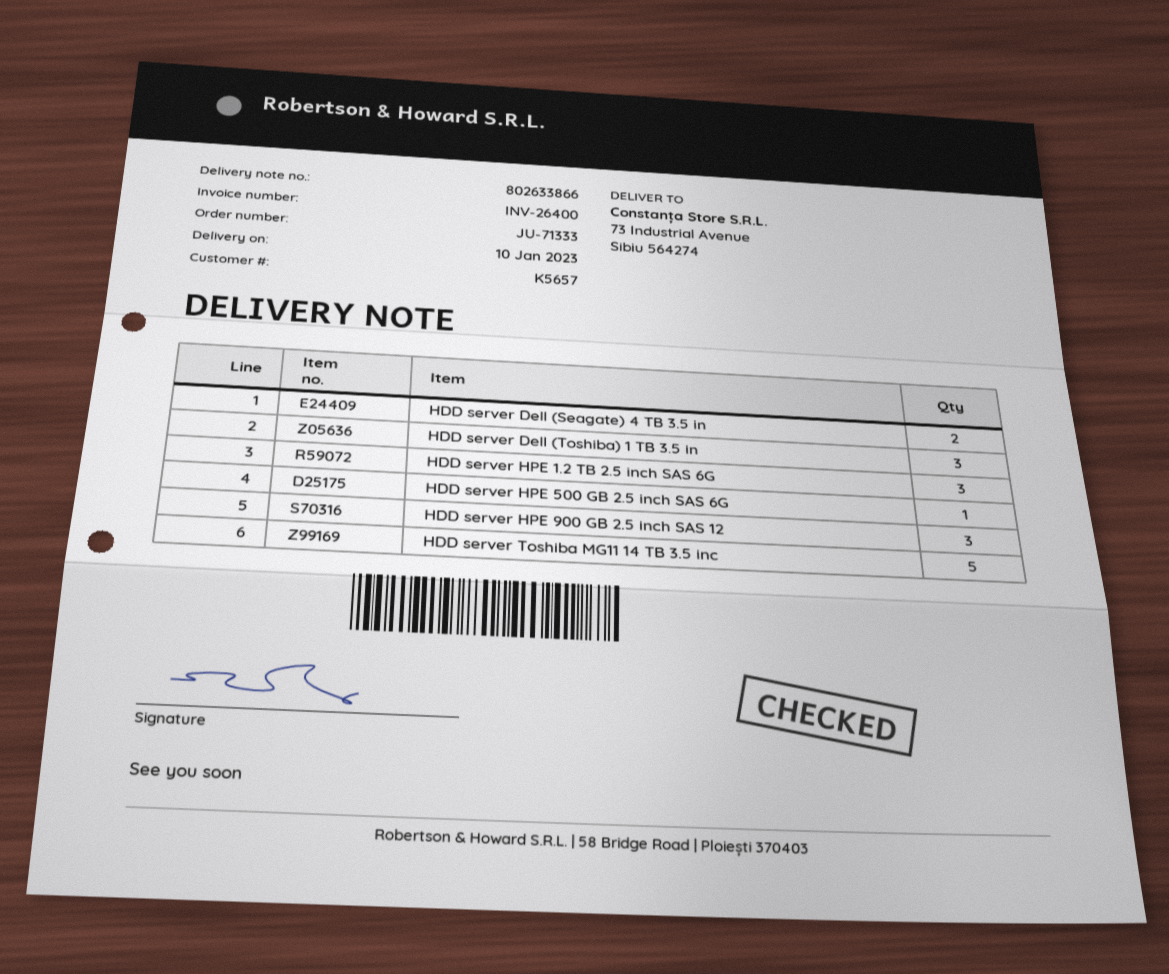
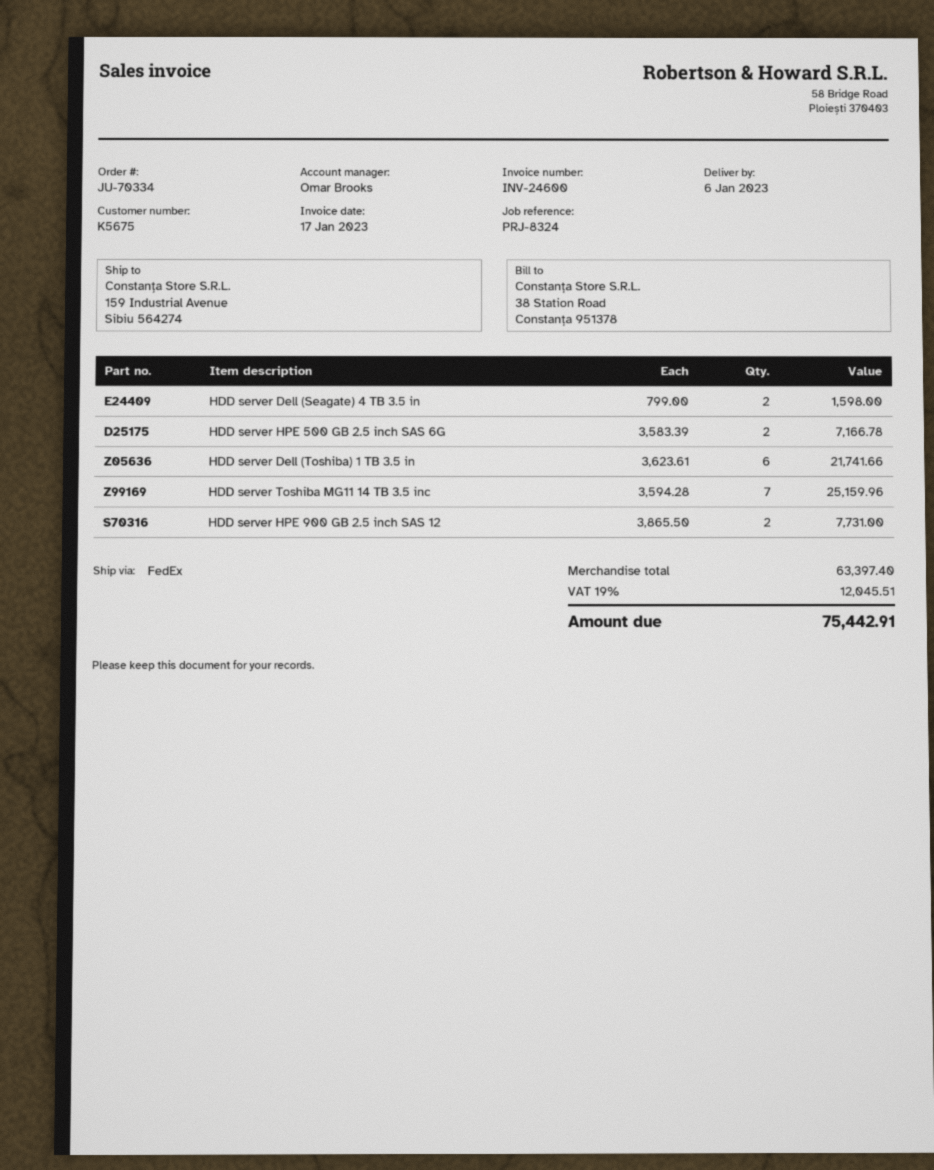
order number: JU-71333 -> JU-70334
delivery date: 2023-01-10 -> 2023-01-06
invoice number: INV-26400 -> INV-24600
customer number: K5657 -> K5675
ship to: 73 Industrial Avenue, Sibiu 564274 -> 159 Industrial Avenue, Sibiu 564274
HDD server Dell (Toshiba) 1 TB 3.5 in: 3 -> 6
HDD server HPE 1.2 TB 2.5 inch SAS 6G: 3 -> none
HDD server HPE 500 GB 2.5 inch SAS 6G: 1 -> 2
HDD server HPE 900 GB 2.5 inch SAS 12: 3 -> 2
HDD server Toshiba MG11 14 TB 3.5 inc: 5 -> 7

